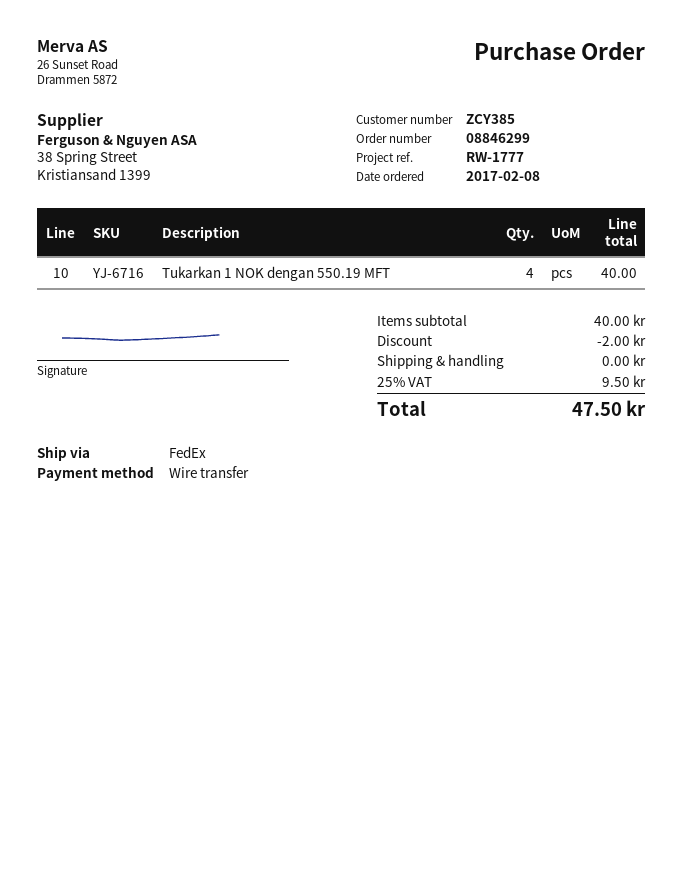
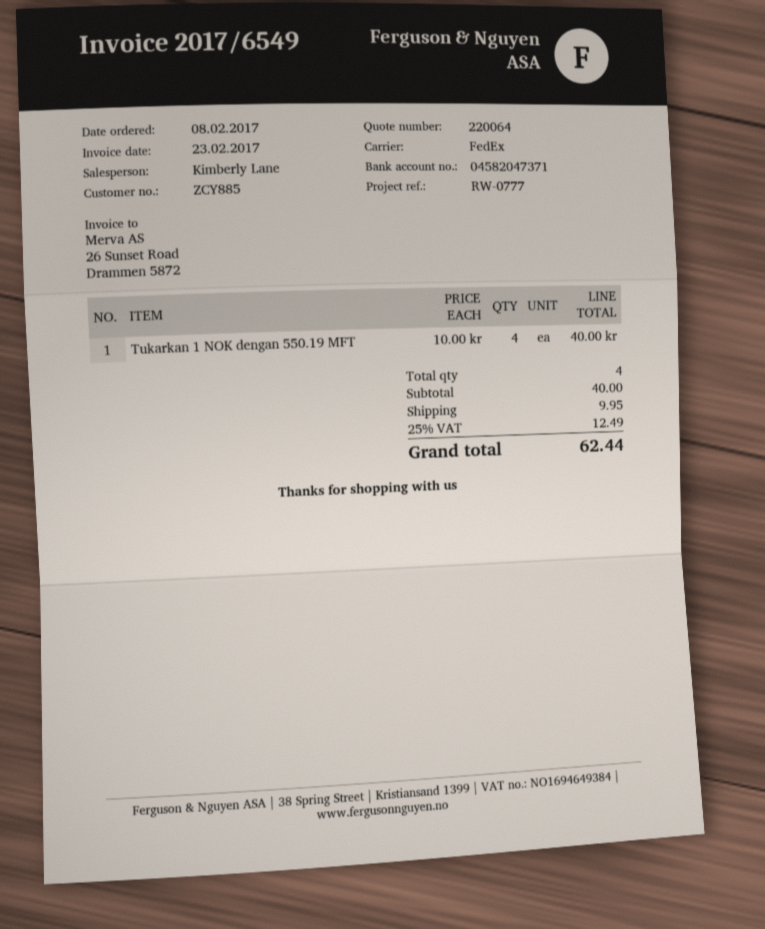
customer number: ZCY385 -> ZCY885
reference: RW-1777 -> RW-0777
discount: 2.00 -> none
shipping: 0.00 -> 9.95
tax: 25% = 9.50 -> 25% = 12.49
total: 47.50 -> 62.44

